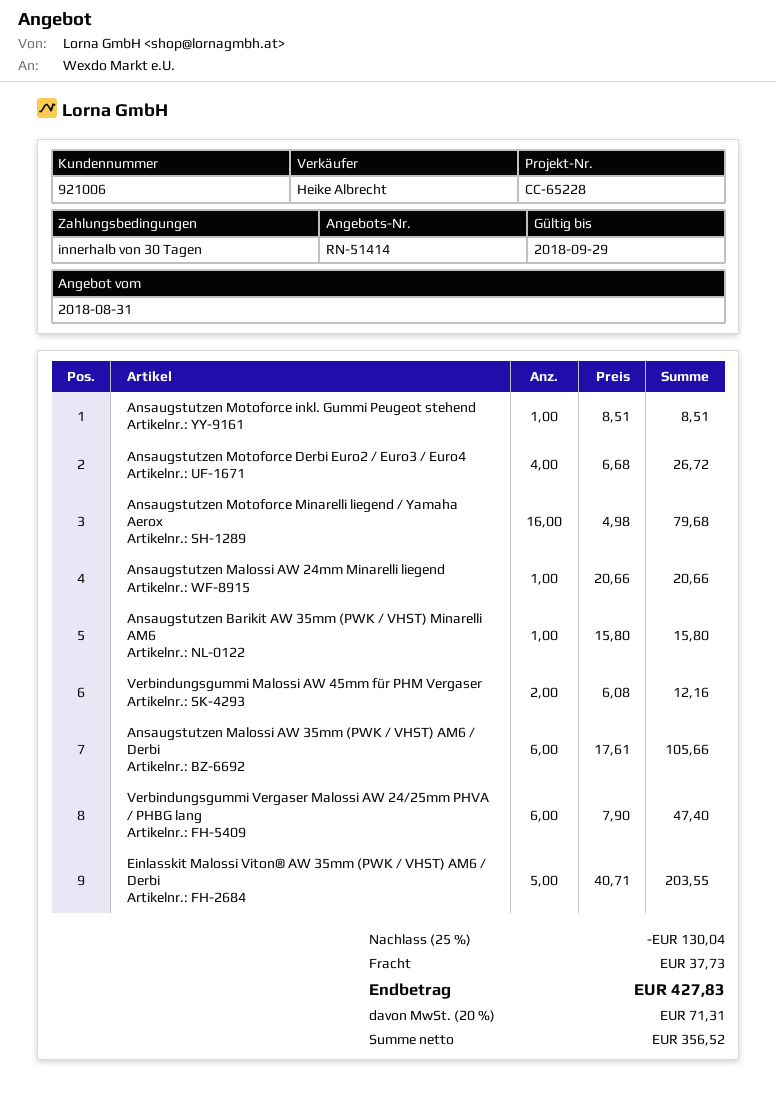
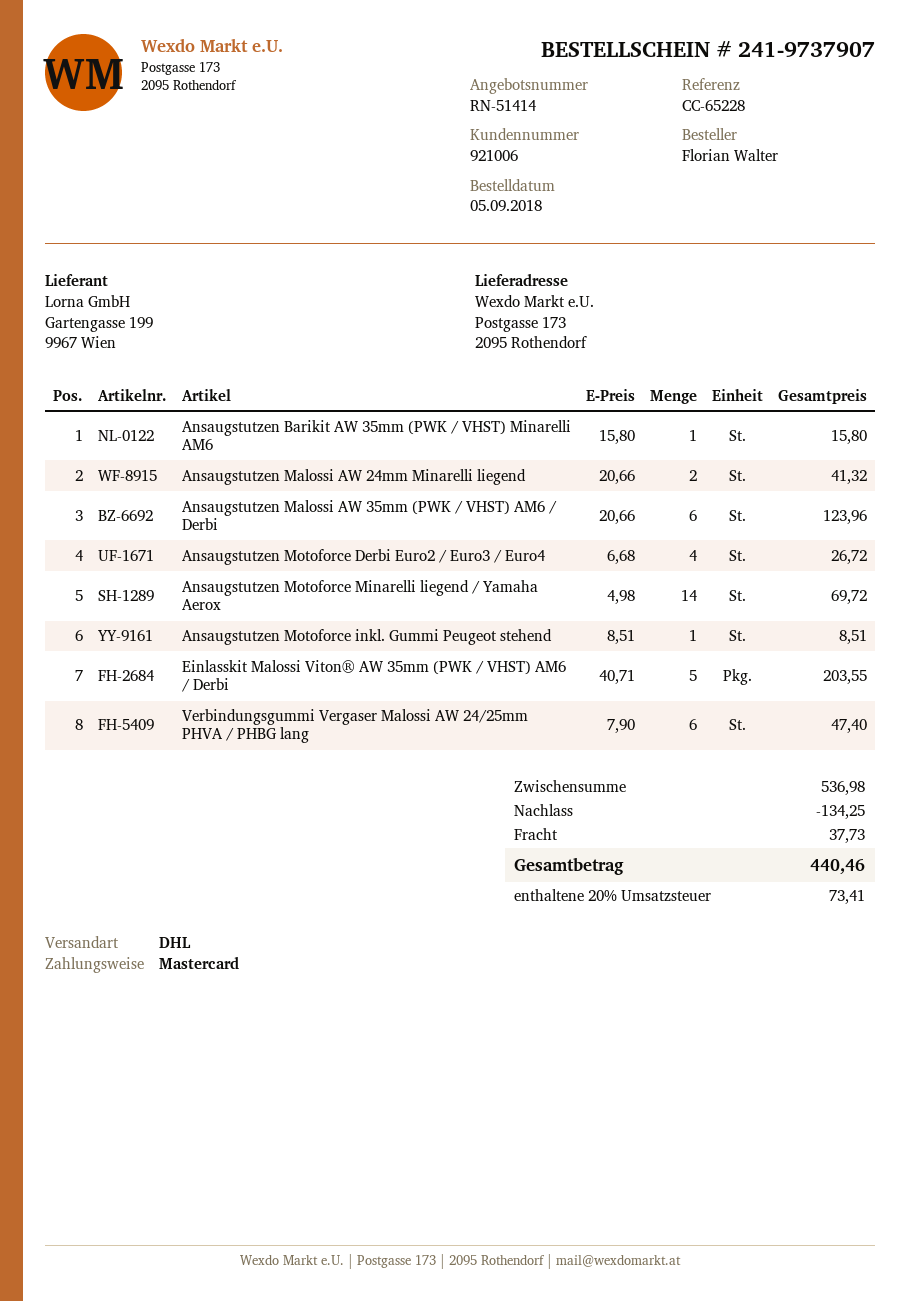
Ansaugstutzen Motoforce Minarelli liegend / Yamaha Aerox: 16 x 4.98 = 79.68 -> 14 x 4.98 = 69.72
Ansaugstutzen Malossi AW 24mm Minarelli liegend: 1 x 20.66 = 20.66 -> 2 x 20.66 = 41.32
Verbindungsgummi Malossi AW 45mm für PHM Vergaser: 2 x 6.08 = 12.16 -> none
Ansaugstutzen Malossi AW 35mm (PWK / VHST) AM6 / Derbi: 6 x 17.61 = 105.66 -> 6 x 20.66 = 123.96
discount: 130.04 -> 134.25
tax: 20% = 71.31 -> 20% = 73.41
total: 427.83 -> 440.46

